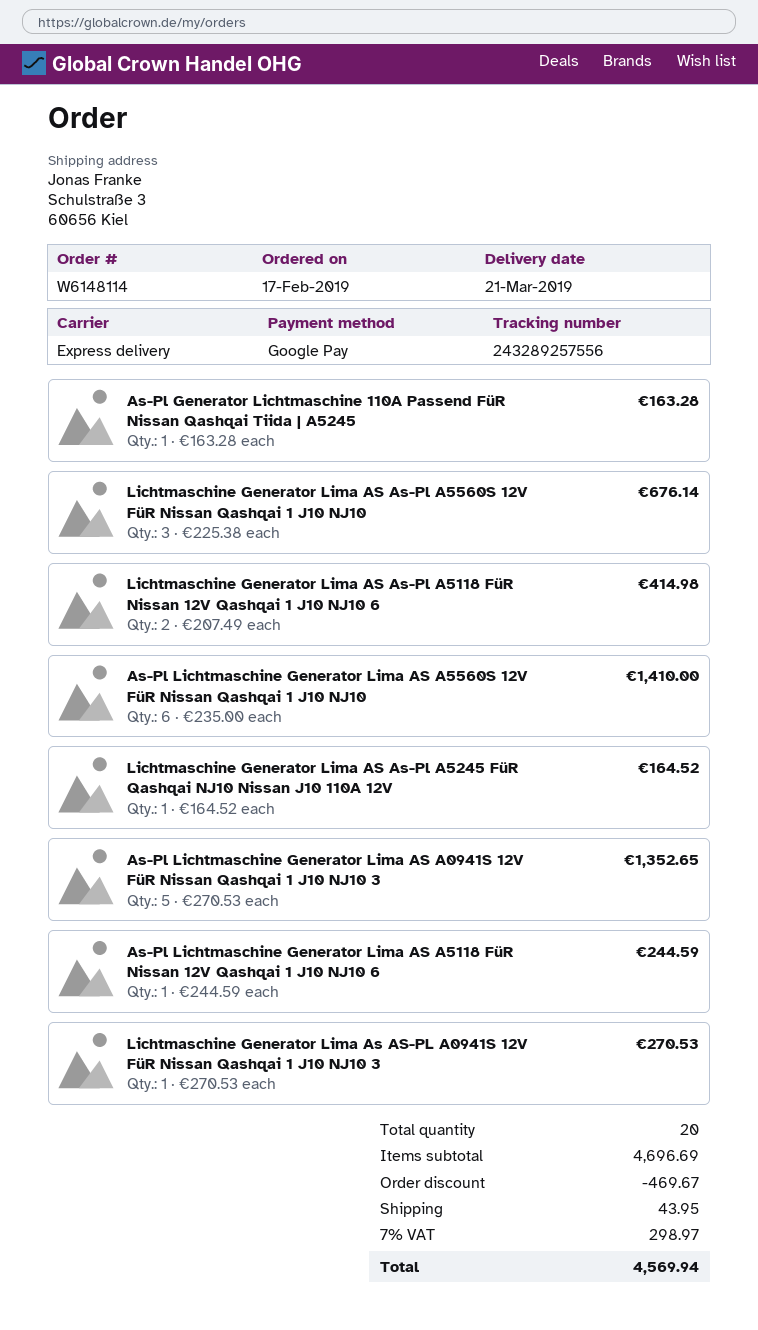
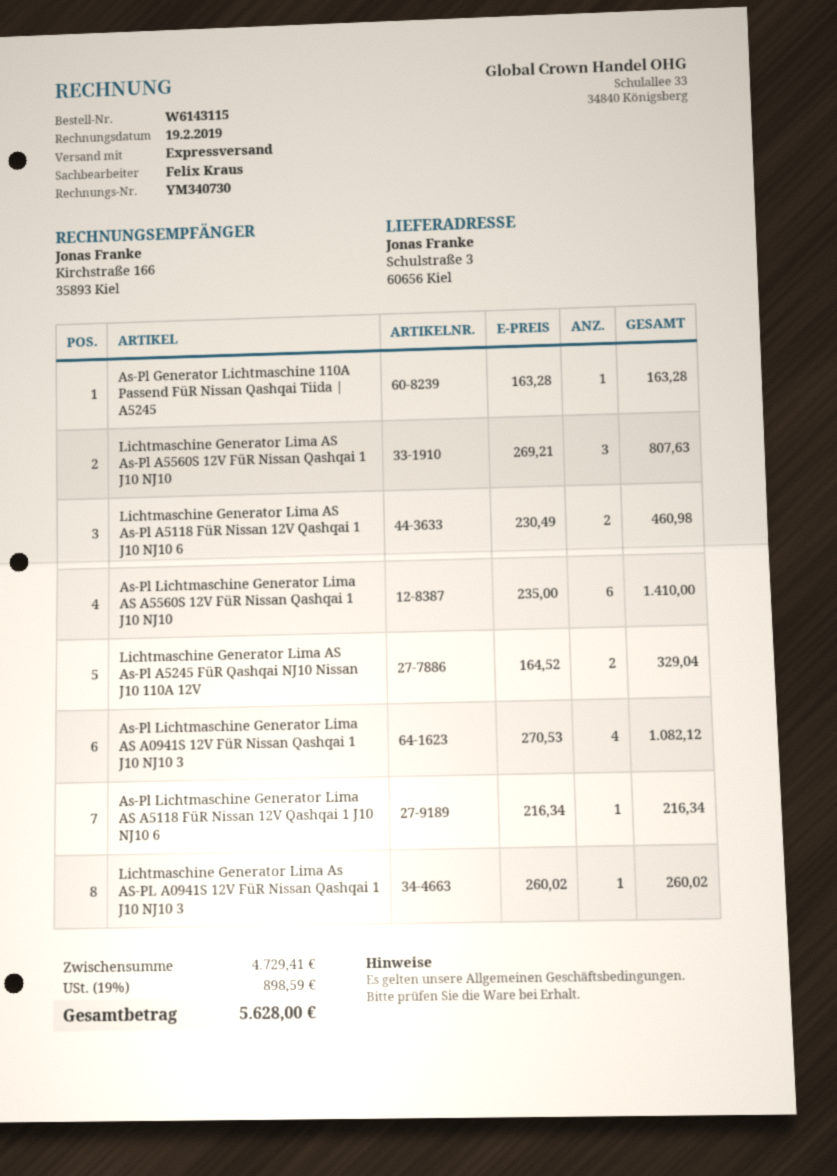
order number: W6148114 -> W6143115
Lichtmaschine Generator Lima AS As-Pl A5560S 12V FüR Nissan Qashqai 1 J10 NJ10: 3 x 225.38 = 676.14 -> 3 x 269.21 = 807.63
Lichtmaschine Generator Lima AS As-Pl A5118 FüR Nissan 12V Qashqai 1 J10 NJ10 6: 2 x 207.49 = 414.98 -> 2 x 230.49 = 460.98
Lichtmaschine Generator Lima AS As-Pl A5245 FüR Qashqai NJ10 Nissan J10 110A 12V: 1 x 164.52 = 164.52 -> 2 x 164.52 = 329.04
As-Pl Lichtmaschine Generator Lima AS A0941S 12V FüR Nissan Qashqai 1 J10 NJ10 3: 5 x 270.53 = 1352.65 -> 4 x 270.53 = 1082.12
As-Pl Lichtmaschine Generator Lima AS A5118 FüR Nissan 12V Qashqai 1 J10 NJ10 6: 1 x 244.59 = 244.59 -> 1 x 216.34 = 216.34
Lichtmaschine Generator Lima As AS-PL A0941S 12V FüR Nissan Qashqai 1 J10 NJ10 3: 1 x 270.53 = 270.53 -> 1 x 260.02 = 260.02
subtotal: 4696.69 -> 4729.41
discount: 469.67 -> none
shipping: 43.95 -> none
tax: 7% = 298.97 -> 19% = 898.59
total: 4569.94 -> 5628.00

